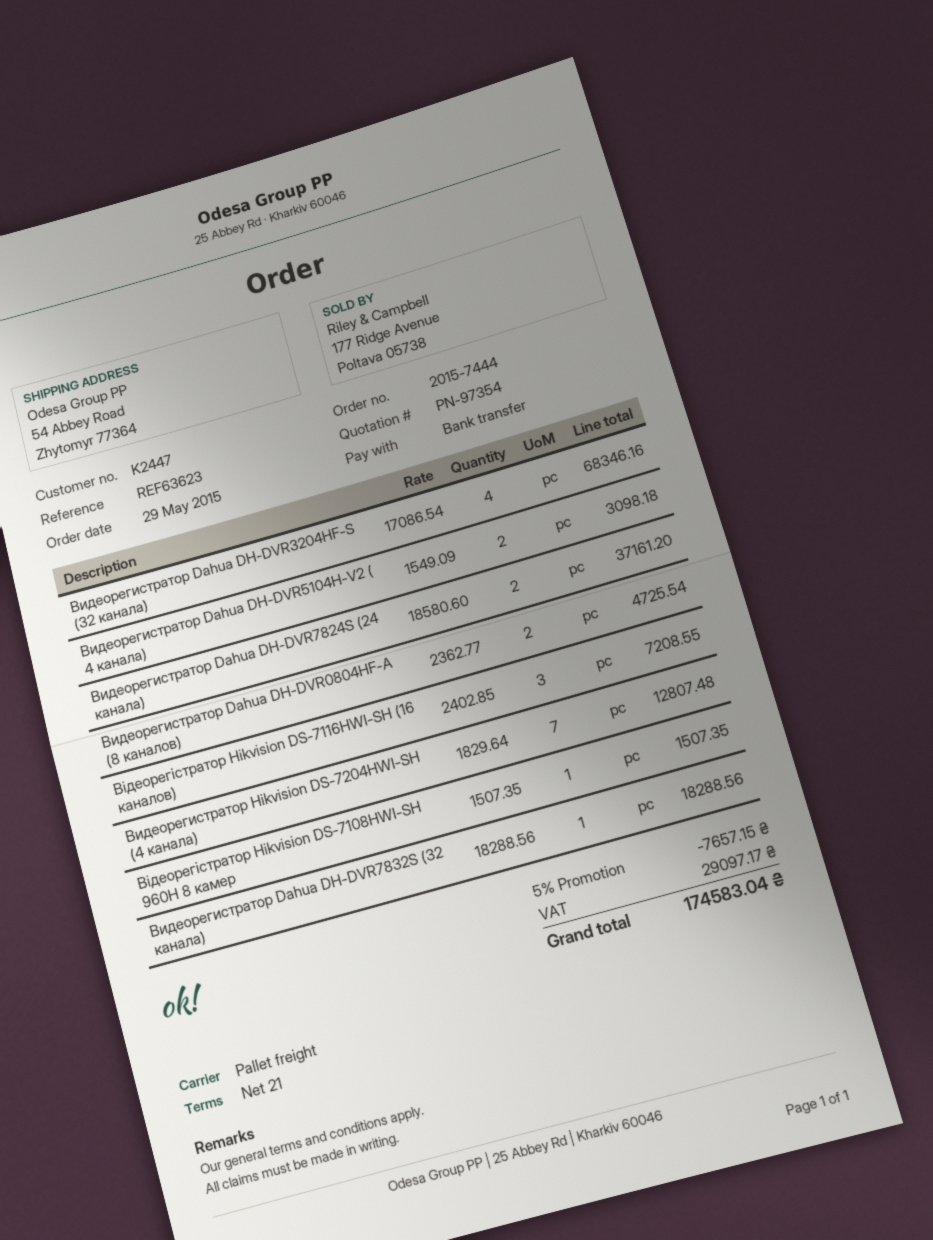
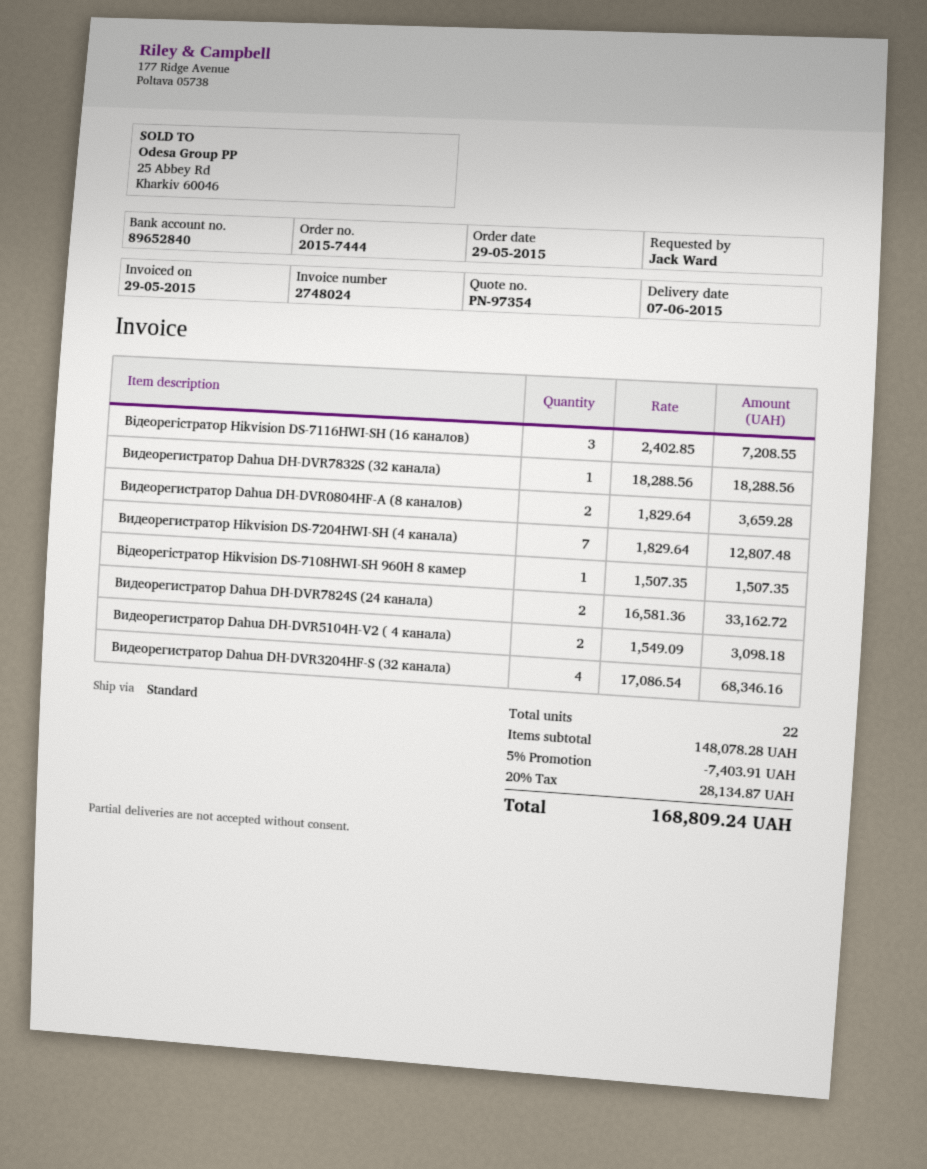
shipping method: pallet freight -> standard
Видеорегистратор Dahua DH-DVR7824S (24 канала): 2 x 18580.60 = 37161.20 -> 2 x 16581.36 = 33162.72
Видеорегистратор Dahua DH-DVR0804HF-A (8 каналов): 2 x 2362.77 = 4725.54 -> 2 x 1829.64 = 3659.28
discount: 5% = 7657.15 -> 5% = 7403.91
tax: 29097.17 -> 28134.87
total: 174583.04 -> 168809.24

